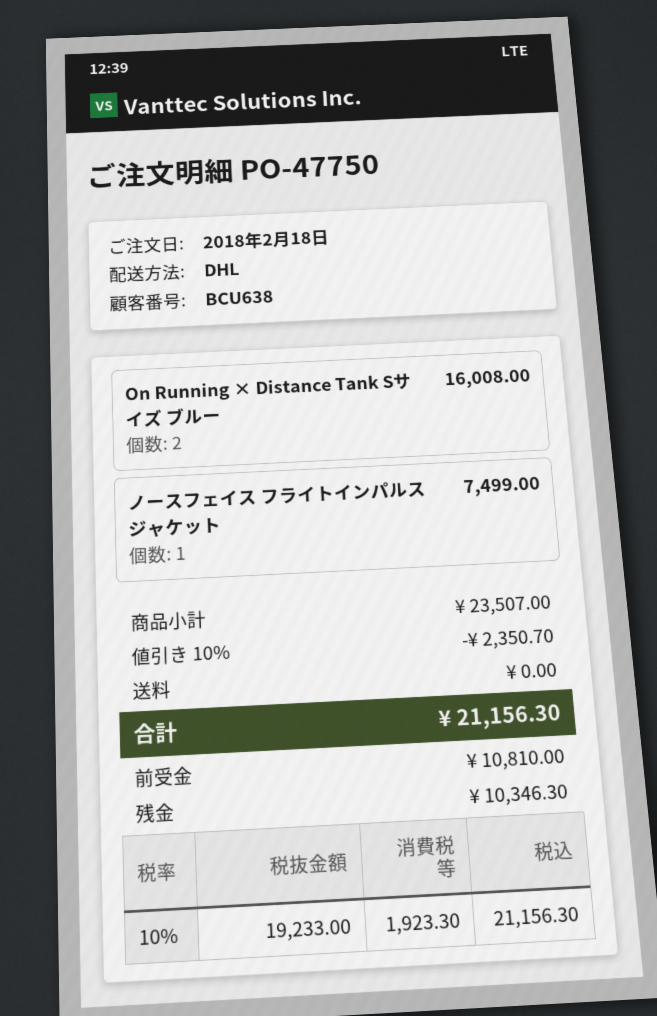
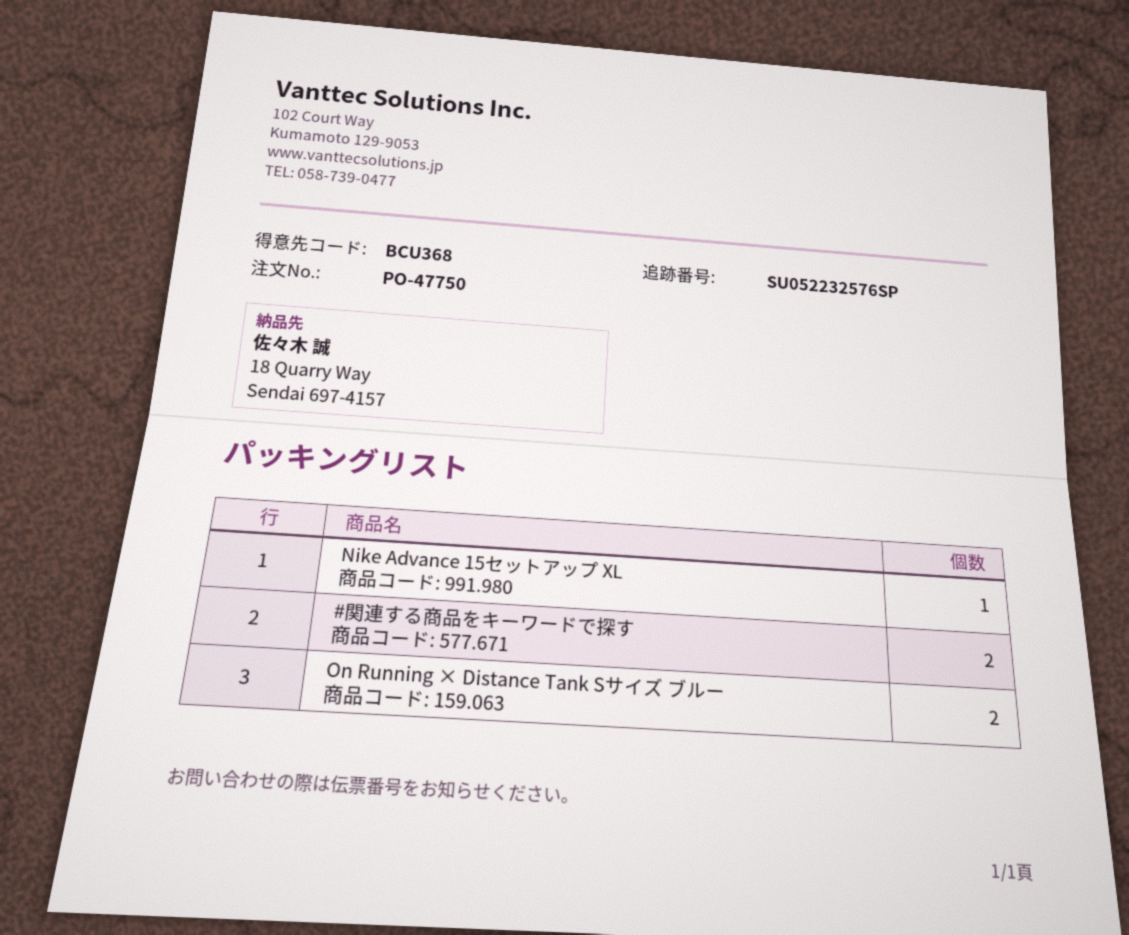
customer number: BCU638 -> BCU368
ノースフェイス フライトインパルスジャケット: 1 -> none
Nike Advance 15セットアップ XL: none -> 1
#関連する商品をキーワードで探す: none -> 2

